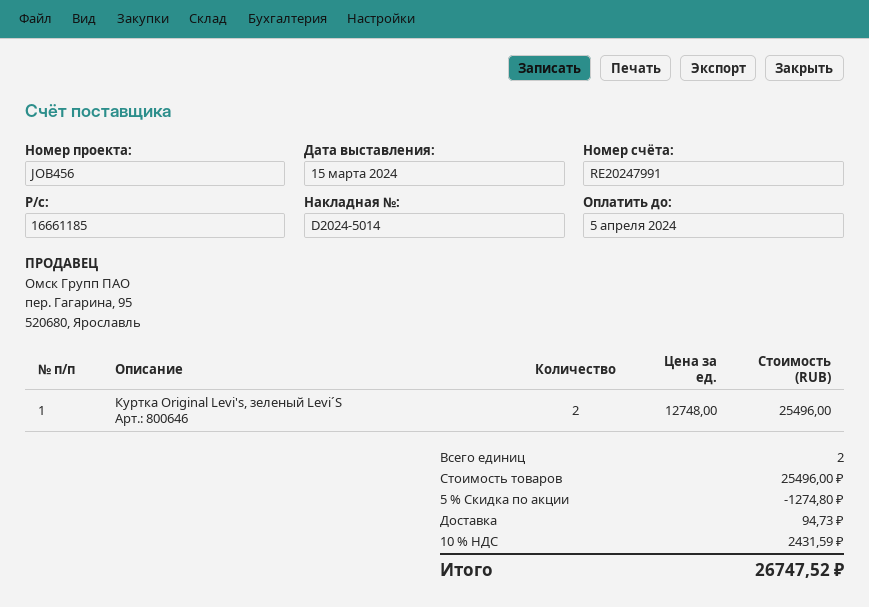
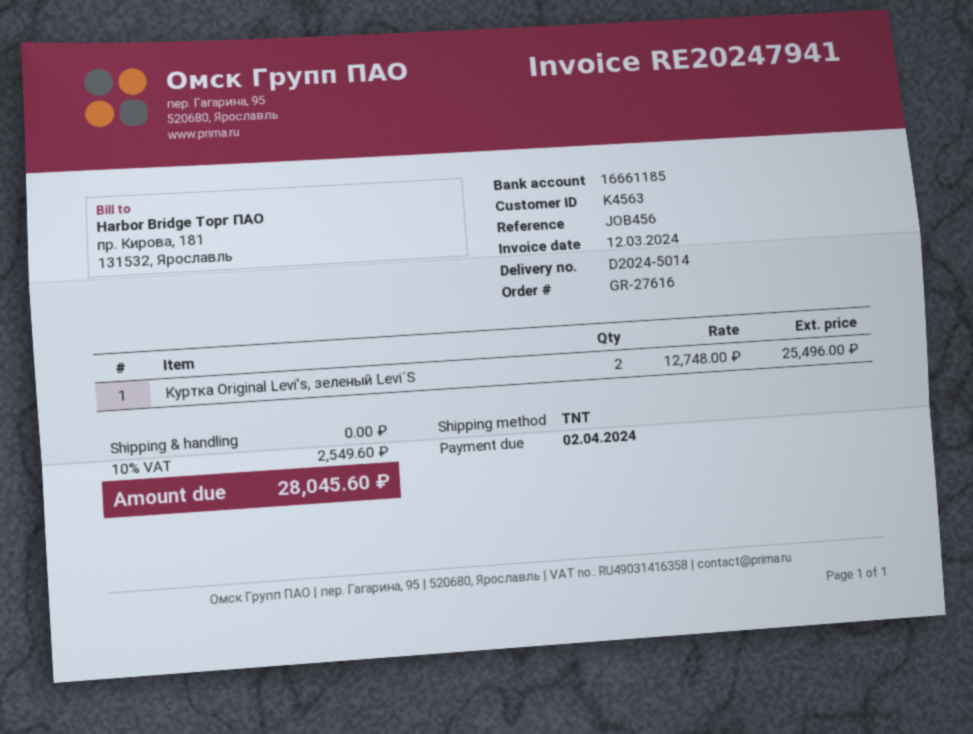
invoice number: RE20247991 -> RE20247941
invoice date: 2024-03-15 -> 2024-03-12
due date: 2024-04-05 -> 2024-04-02
discount: 5% = 1274.80 -> none
shipping: 94.73 -> 0.00
tax: 10% = 2431.59 -> 10% = 2549.60
total: 26747.52 -> 28045.60

